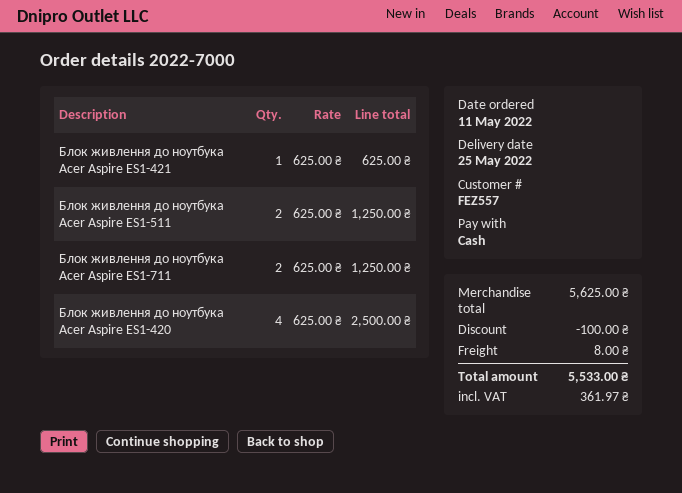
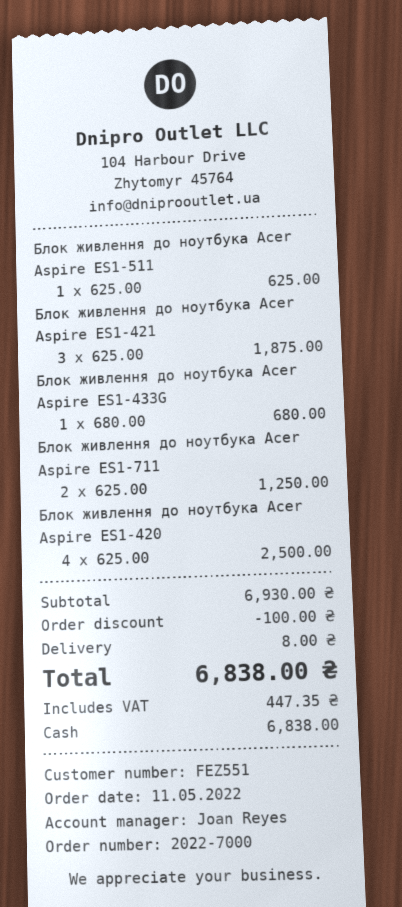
customer number: FEZ557 -> FEZ551
Блок живлення до ноутбука Acer Aspire ES1-421: 1 x 625.00 = 625.00 -> 3 x 625.00 = 1875.00
Блок живлення до ноутбука Acer Aspire ES1-511: 2 x 625.00 = 1250.00 -> 1 x 625.00 = 625.00
Блок живлення до ноутбука Acer Aspire ES1-433G: none -> 1 x 680.00 = 680.00
subtotal: 5625.00 -> 6930.00
tax: 361.97 -> 447.35
total: 5533.00 -> 6838.00

